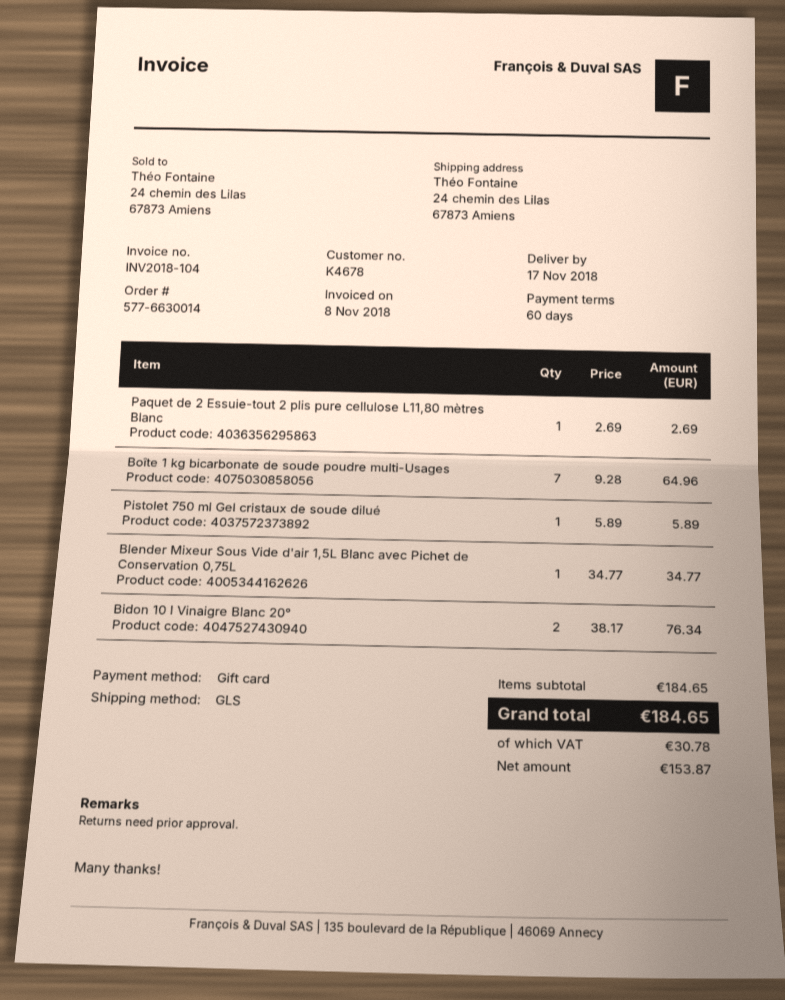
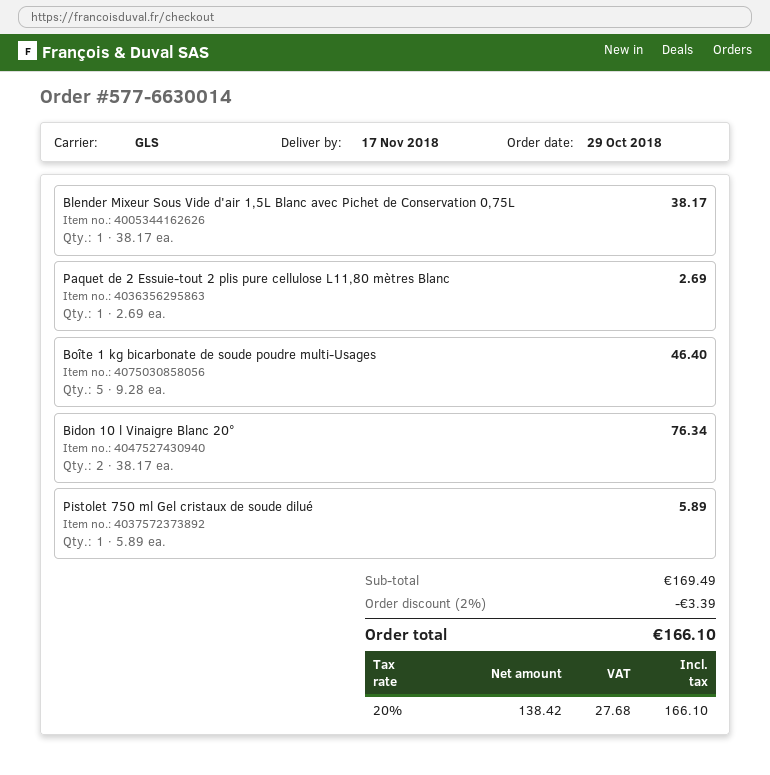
Boîte 1 kg bicarbonate de soude poudre multi-Usages: 7 x 9.28 = 64.96 -> 5 x 9.28 = 46.40
Blender Mixeur Sous Vide d'air 1,5L Blanc avec Pichet de Conservation 0,75L: 1 x 34.77 = 34.77 -> 1 x 38.17 = 38.17
subtotal: 184.65 -> 169.49
discount: none -> 2% = 3.39
net: 153.87 -> 138.42
tax: 30.78 -> 27.68
total: 184.65 -> 166.10

